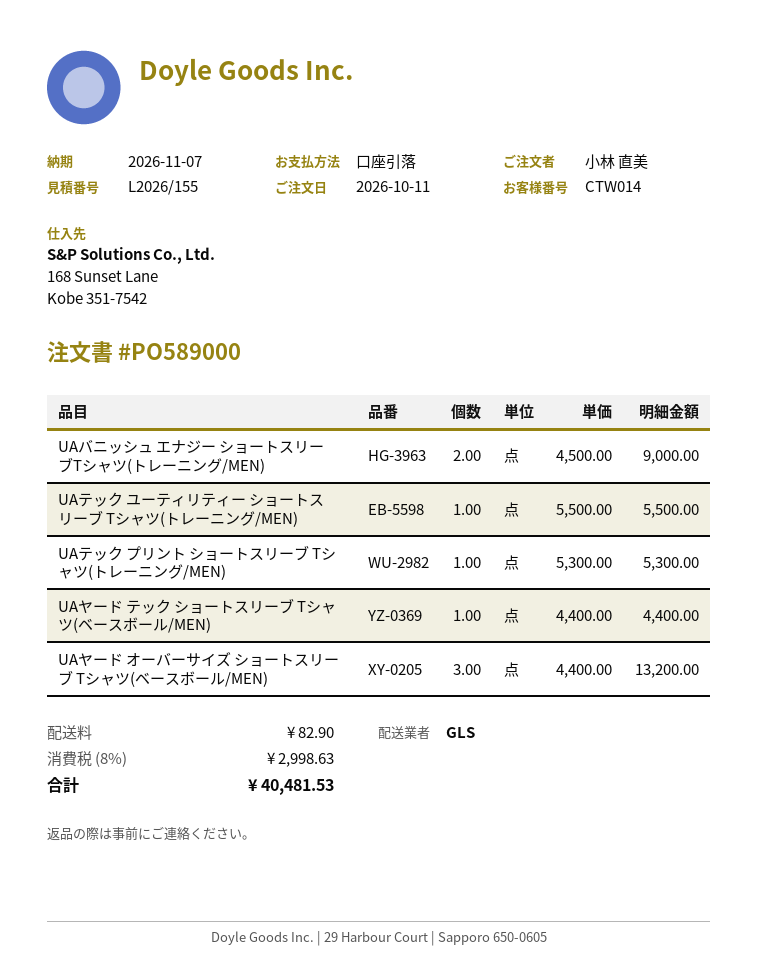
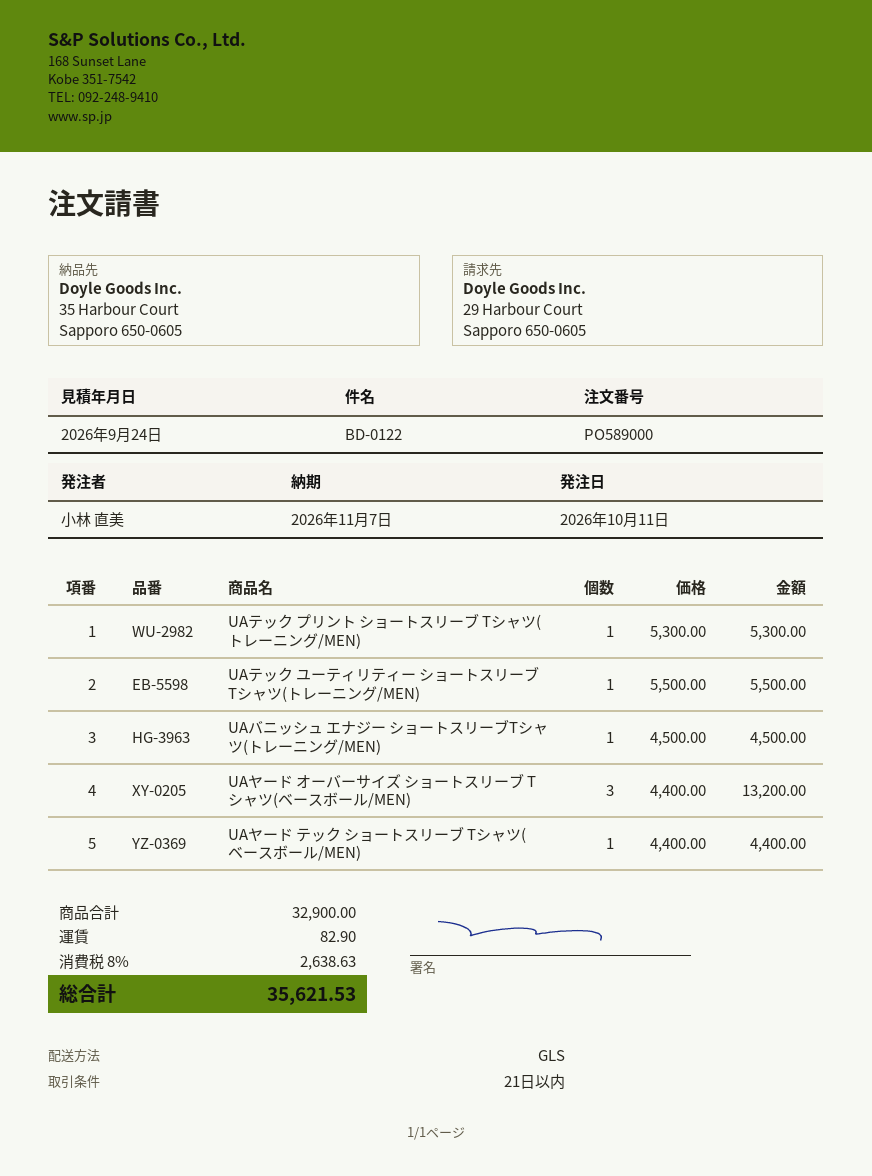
UAバニッシュ エナジー ショートスリーブTシャツ(トレーニング/MEN): 2 x 4500.00 = 9000.00 -> 1 x 4500.00 = 4500.00
tax: 8% = 2998.63 -> 8% = 2638.63
total: 40481.53 -> 35621.53

